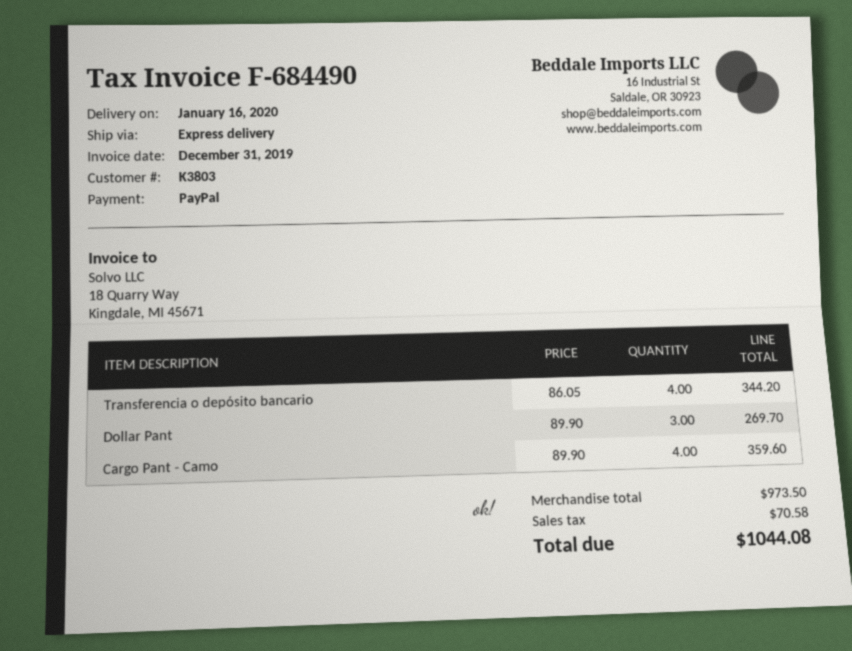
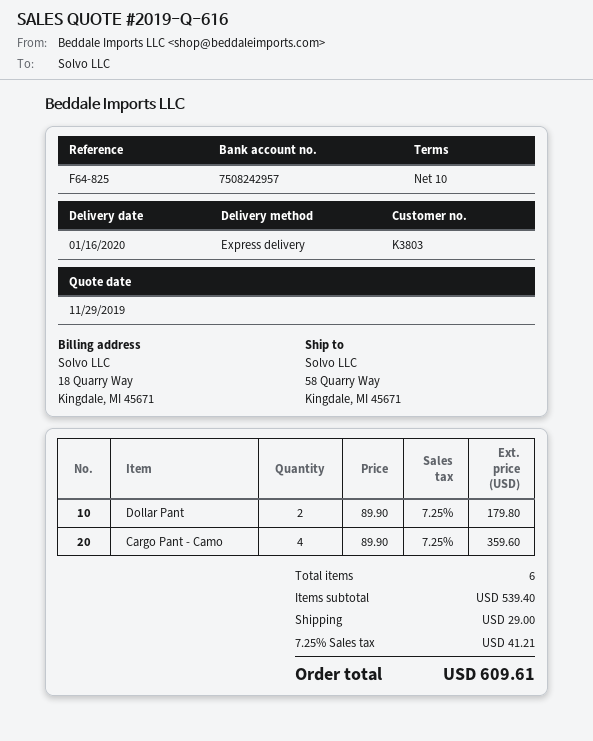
Transferencia o depósito bancario: 4 x 86.05 = 344.20 -> none
Dollar Pant: 3 x 89.90 = 269.70 -> 2 x 89.90 = 179.80
subtotal: 973.50 -> 539.40
shipping: none -> 29.00
tax: 70.58 -> 41.21
total: 1044.08 -> 609.61

